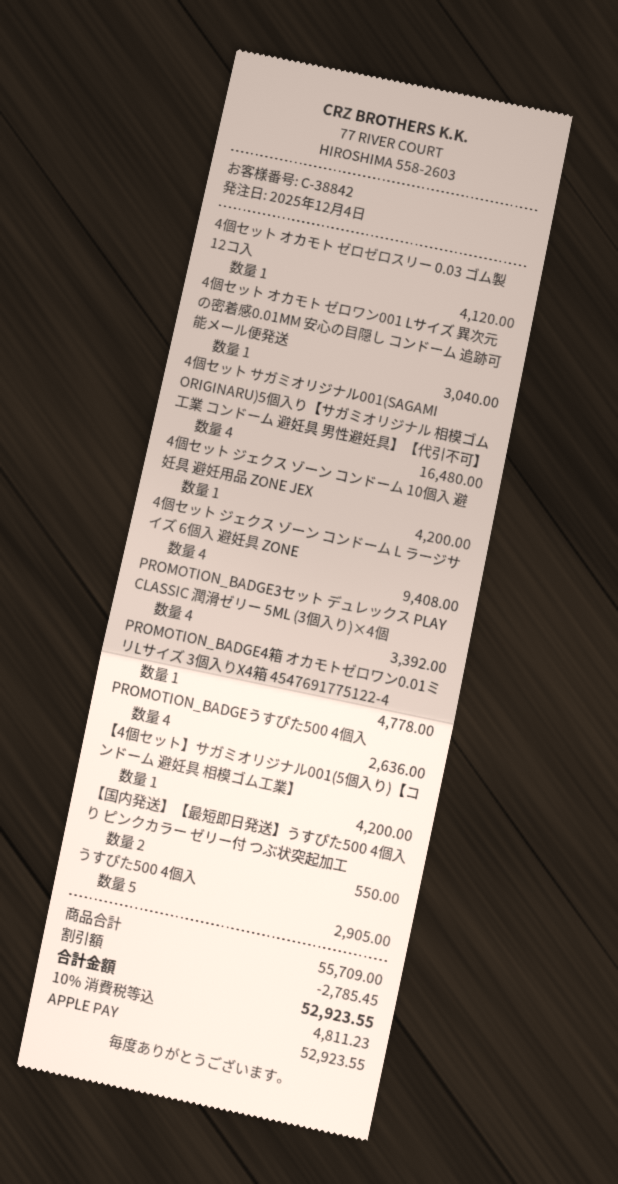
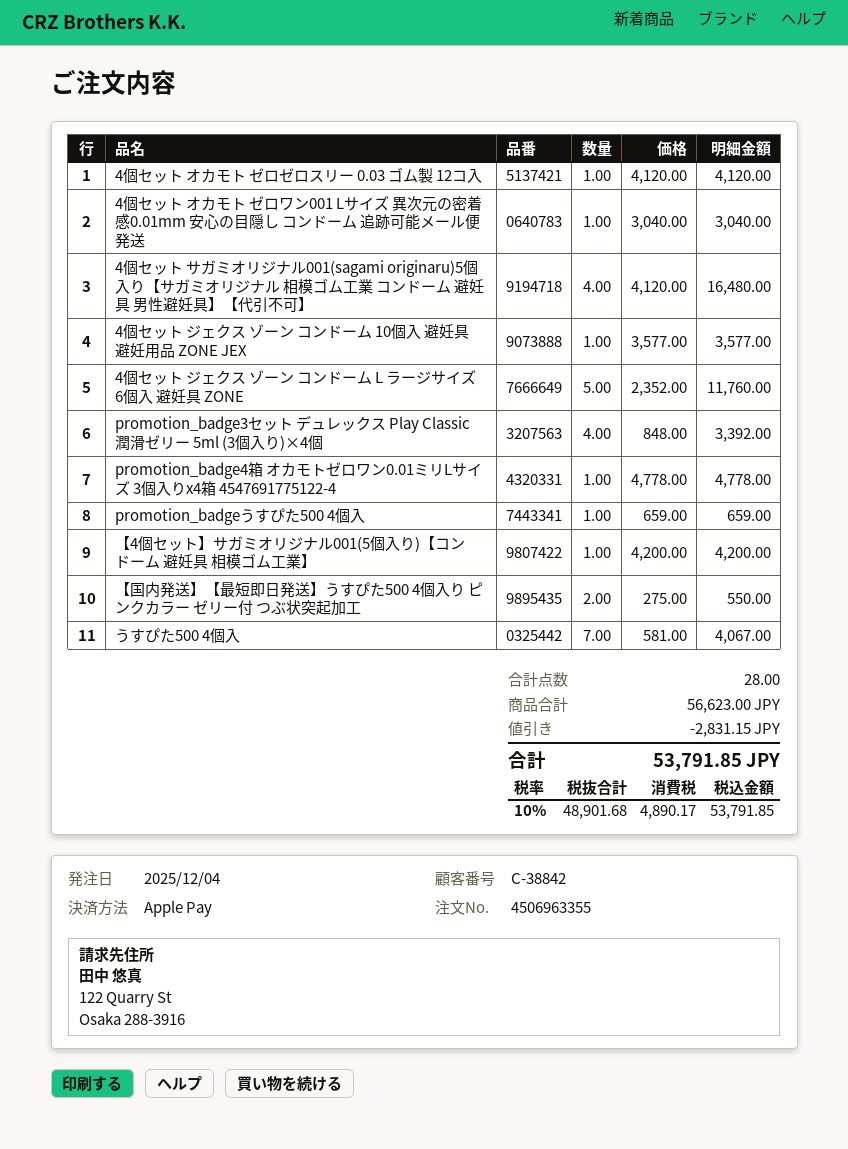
4個セット ジェクス ゾーン コンドーム 10個入 避妊具 避妊用品 ZONE JEX: 1 for 4200.00 -> 1 for 3577.00
4個セット ジェクス ゾーン コンドーム L ラージサイズ 6個入 避妊具 ZONE: 4 for 9408.00 -> 5 for 11760.00
PROMOTION_BADGEうすぴた500 4個入: 4 for 2636.00 -> 1 for 659.00
うすぴた500 4個入: 5 for 2905.00 -> 7 for 4067.00
subtotal: 55709.00 -> 56623.00
discount: 2785.45 -> 2831.15
tax: 10% = 4811.23 -> 10% = 4890.17
total: 52923.55 -> 53791.85

